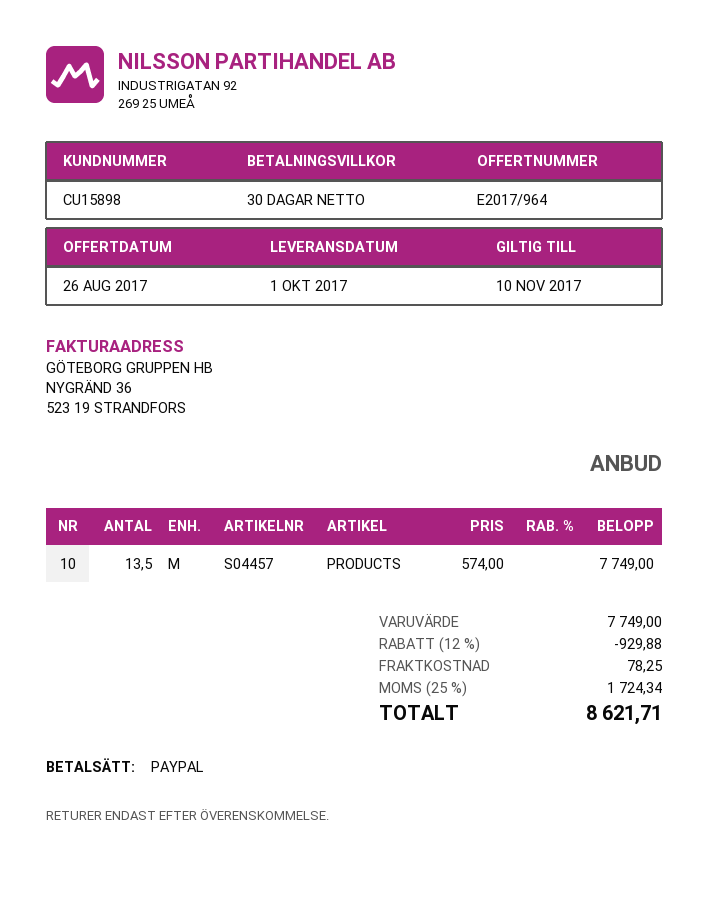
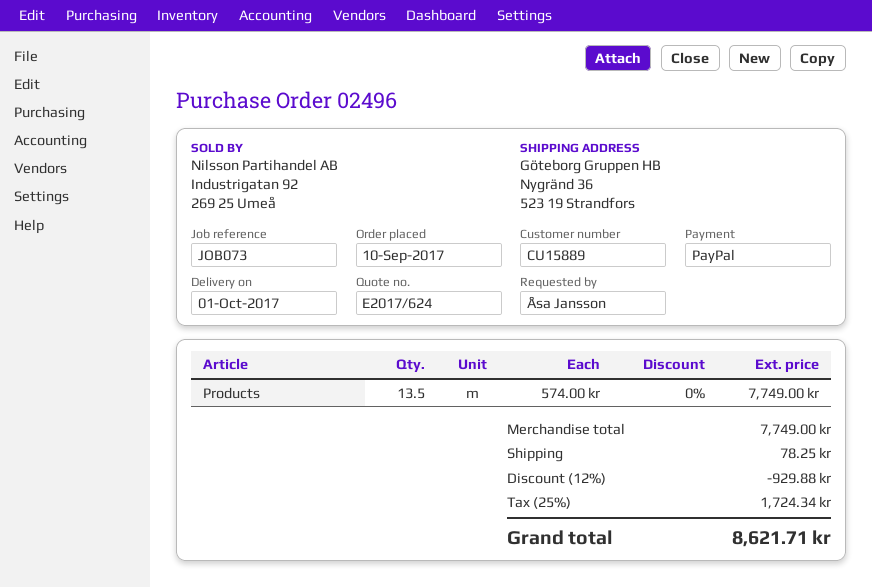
quote number: E2017/964 -> E2017/624
customer number: CU15898 -> CU15889

